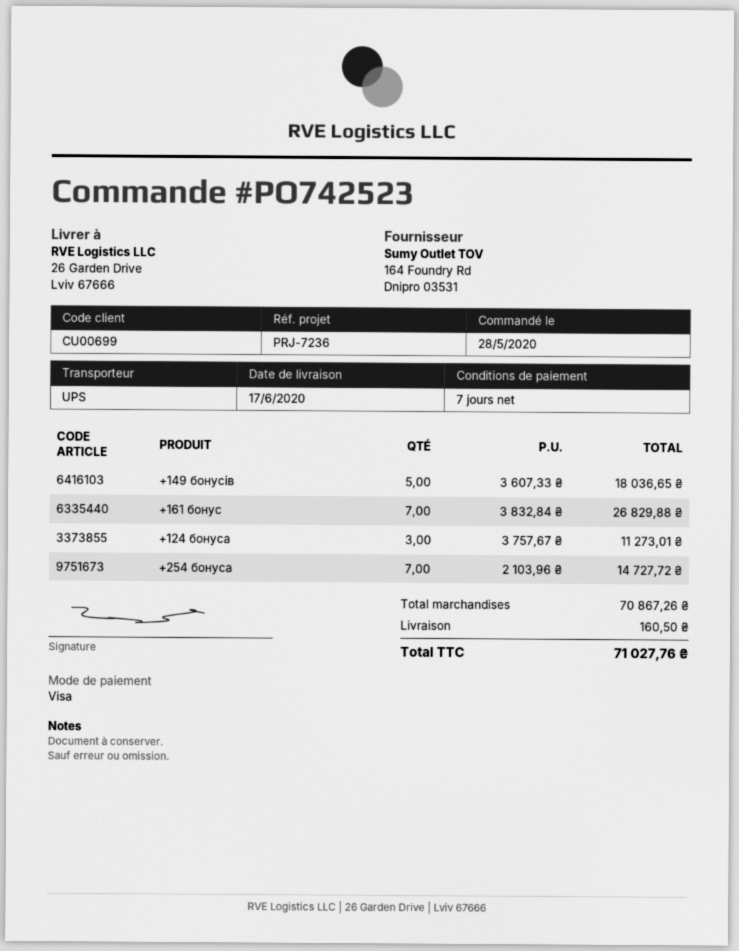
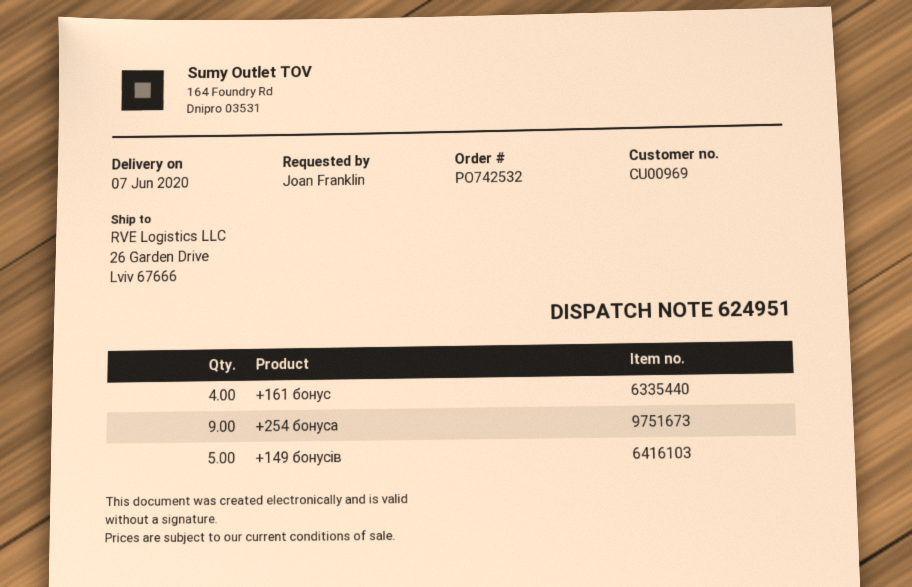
order number: PO742523 -> PO742532
delivery date: 2020-06-17 -> 2020-06-07
customer number: CU00699 -> CU00969
+161 бонус: 7 -> 4
+124 бонуса: 3 -> none
+254 бонуса: 7 -> 9

